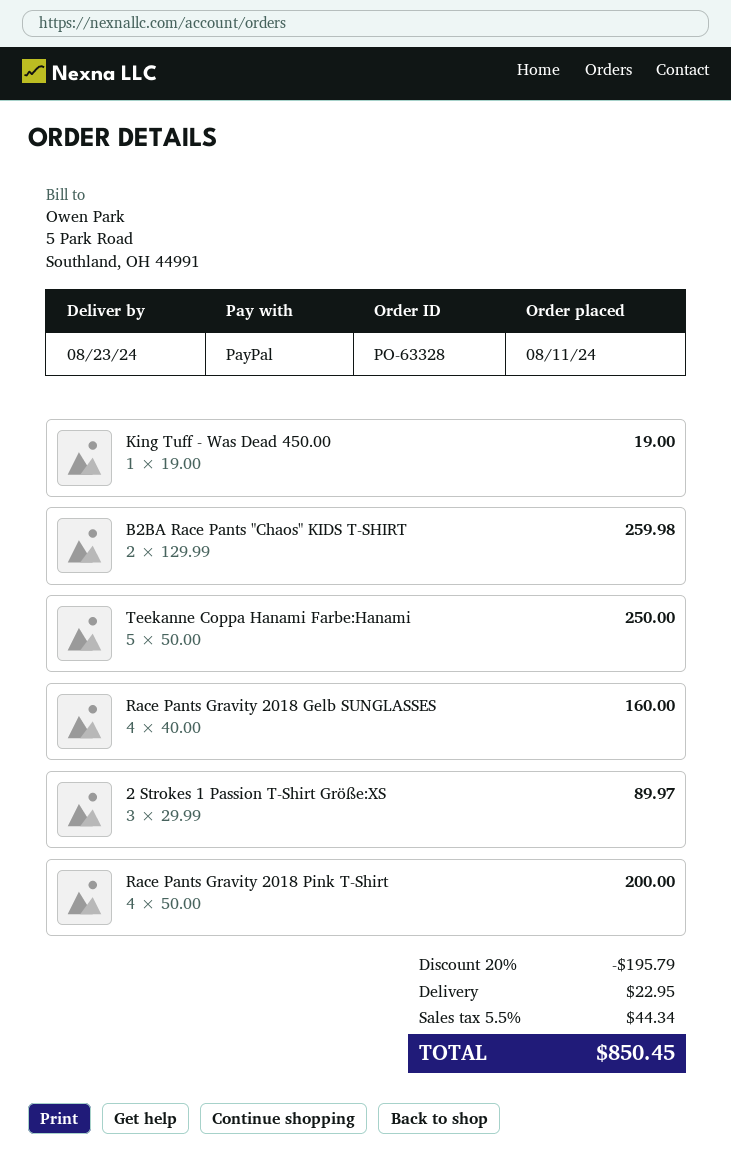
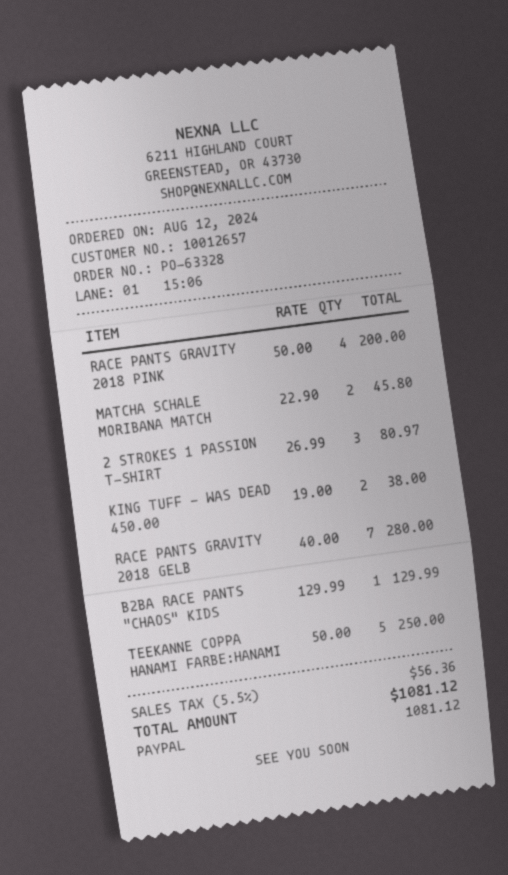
order date: 2024-08-11 -> 2024-08-12
King Tuff - Was Dead 450.00: 1 x 19.00 = 19.00 -> 2 x 19.00 = 38.00
B2BA Race Pants "Chaos" KIDS T-SHIRT: 2 x 129.99 = 259.98 -> 1 x 129.99 = 129.99
Race Pants Gravity 2018 Gelb SUNGLASSES: 4 x 40.00 = 160.00 -> 7 x 40.00 = 280.00
2 Strokes 1 Passion T-Shirt Größe:XS: 3 x 29.99 = 89.97 -> 3 x 26.99 = 80.97
MATCHA SCHALE MORIBANA MATCH: none -> 2 x 22.90 = 45.80
discount: 20% = 195.79 -> none
shipping: 22.95 -> none
tax: 5.5% = 44.34 -> 5.5% = 56.36
total: 850.45 -> 1081.12

